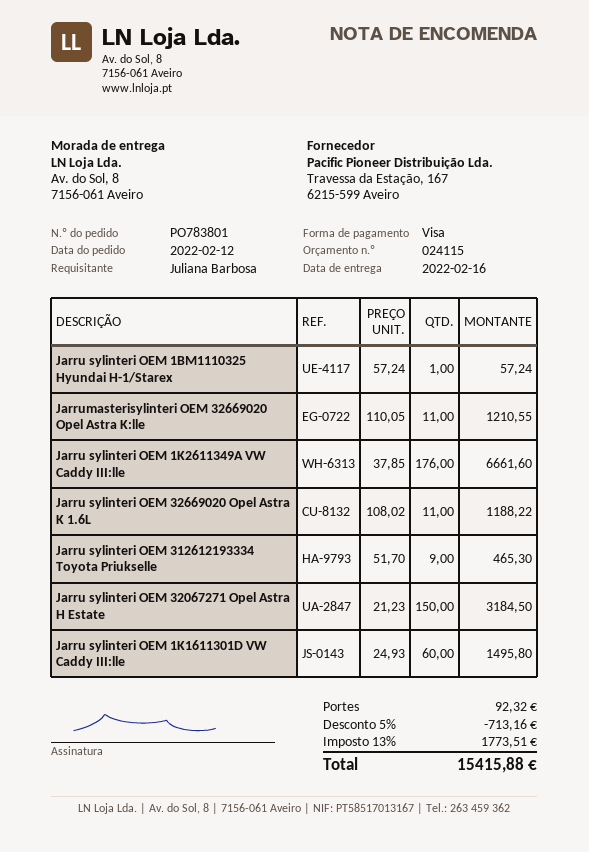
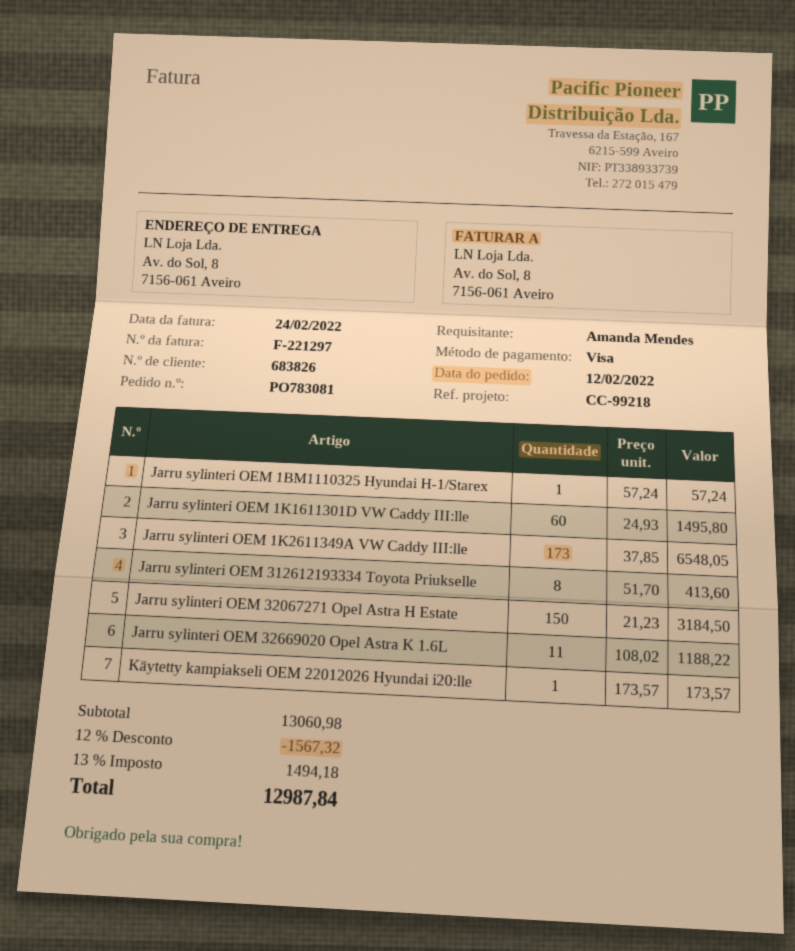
order number: PO783801 -> PO783081
ordered by: Juliana Barbosa -> Amanda Mendes
Jarrumasterisylinteri OEM 32669020 Opel Astra K:lle: 11 x 110.05 = 1210.55 -> none
Jarru sylinteri OEM 1K2611349A VW Caddy III:lle: 176 x 37.85 = 6661.60 -> 173 x 37.85 = 6548.05
Jarru sylinteri OEM 312612193334 Toyota Priukselle: 9 x 51.70 = 465.30 -> 8 x 51.70 = 413.60
Käytetty kampiakseli OEM 22012026 Hyundai i20:lle: none -> 1 x 173.57 = 173.57
discount: 5% = 713.16 -> 12% = 1567.32
shipping: 92.32 -> none
tax: 13% = 1773.51 -> 13% = 1494.18
total: 15415.88 -> 12987.84

